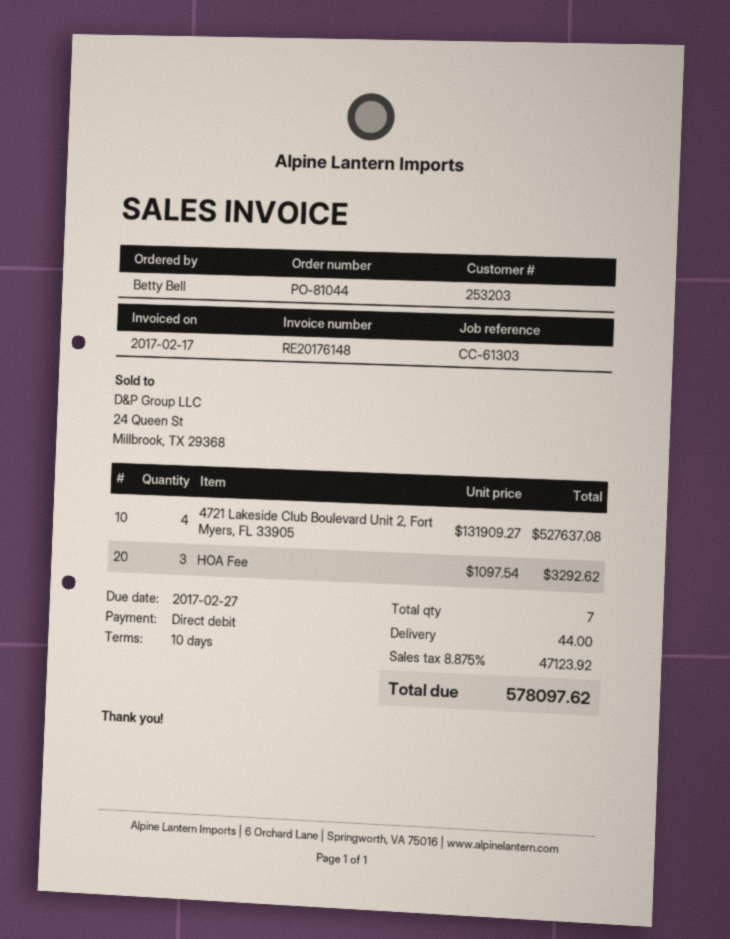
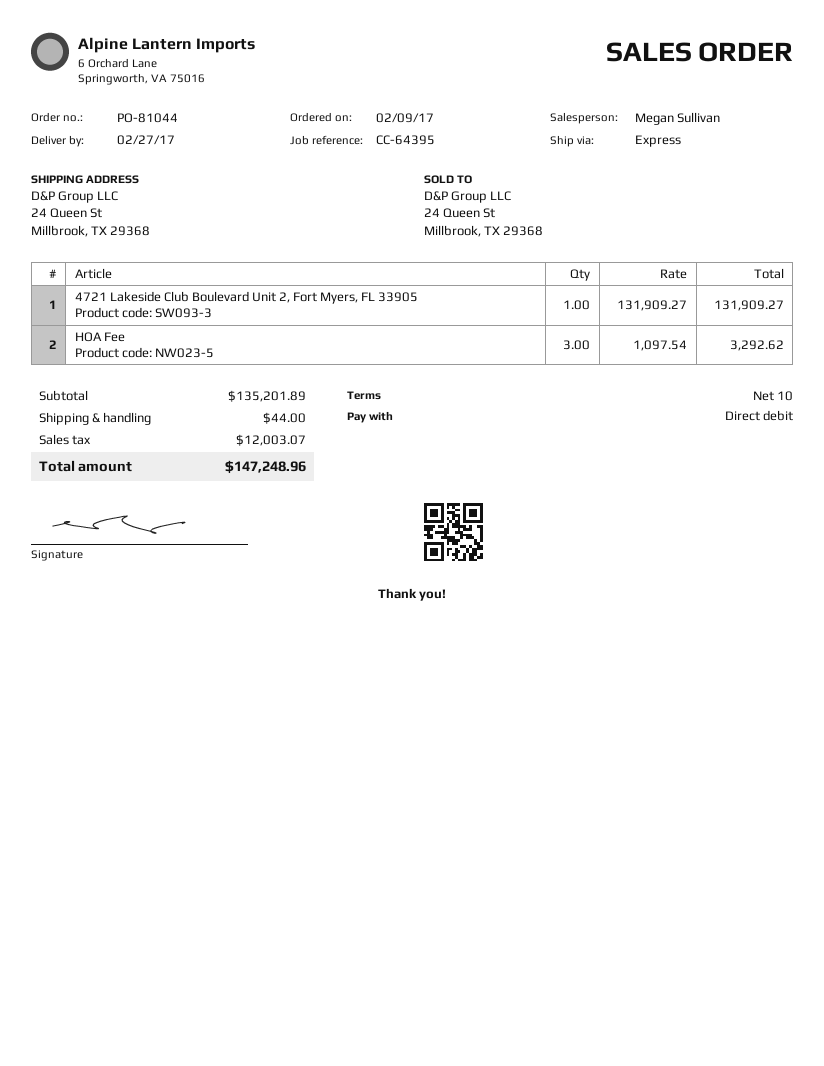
reference: CC-61303 -> CC-64395
4721 Lakeside Club Boulevard Unit 2, Fort Myers, FL 33905: 4 x 131909.27 = 527637.08 -> 1 x 131909.27 = 131909.27
tax: 47123.92 -> 12003.07
total: 578097.62 -> 147248.96

